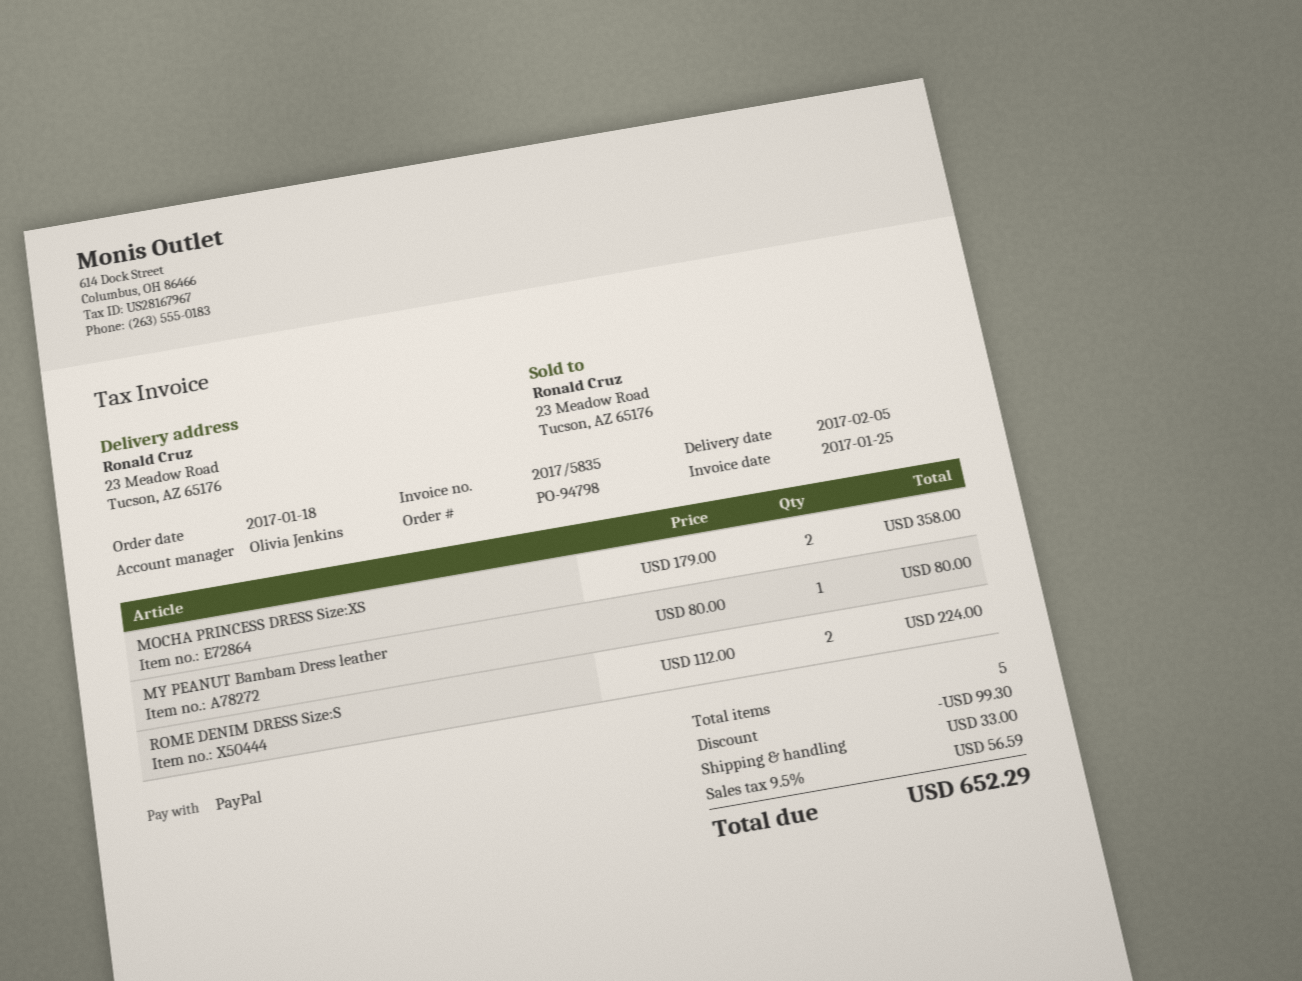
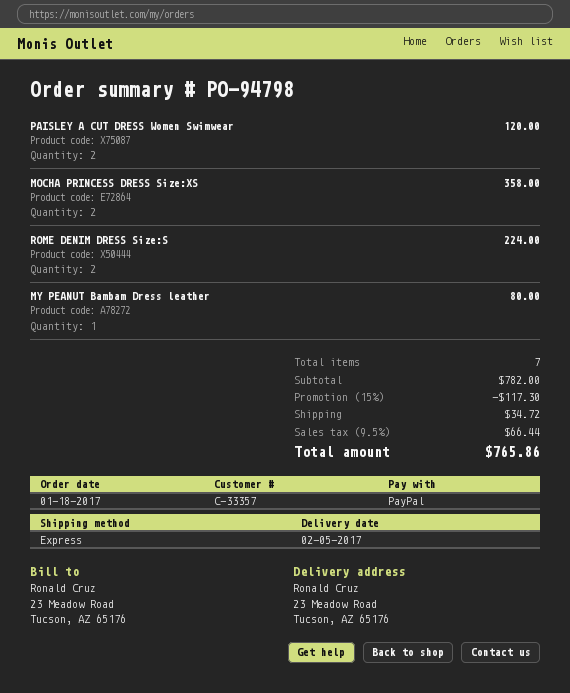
PAISLEY A CUT DRESS Women Swimwear: none -> 2 for 120.00
total quantity: 5 -> 7
discount: 99.30 -> 117.30
shipping: 33.00 -> 34.72
tax: 9.5% = 56.59 -> 9.5% = 66.44
total: 652.29 -> 765.86

